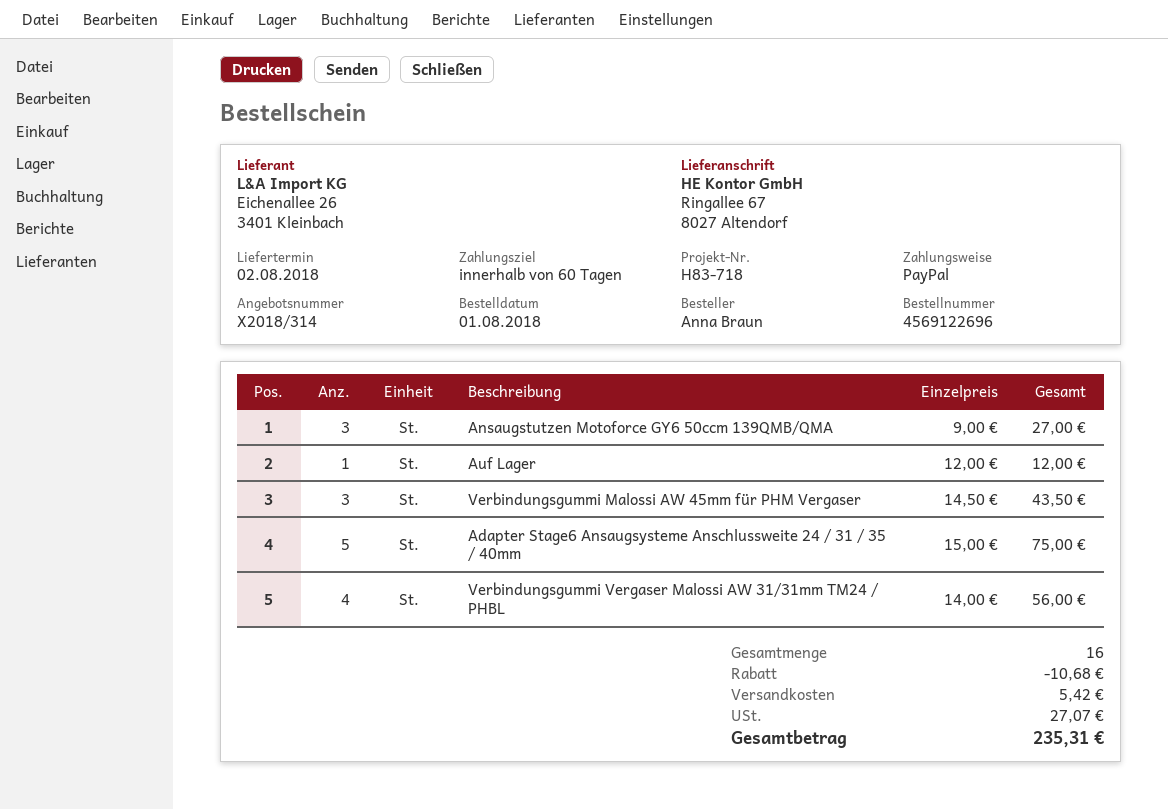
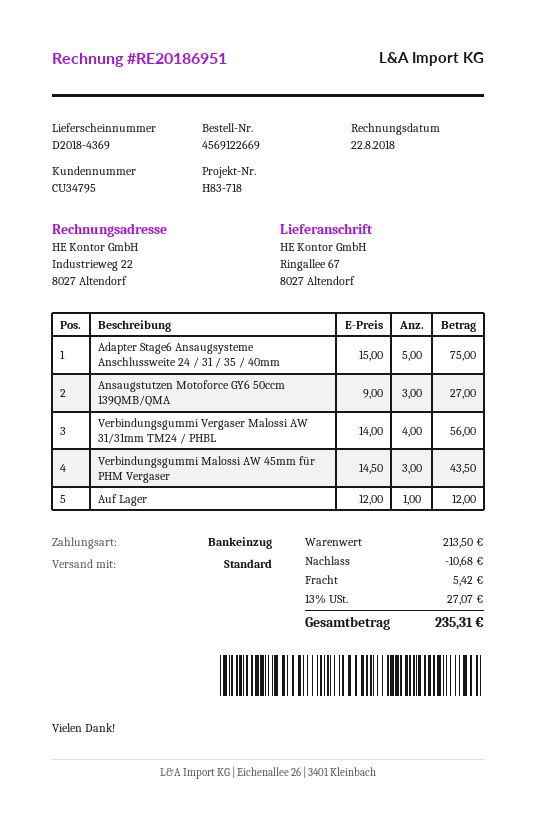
order number: 4569122696 -> 4569122669
payment method: PayPal -> direct debit

